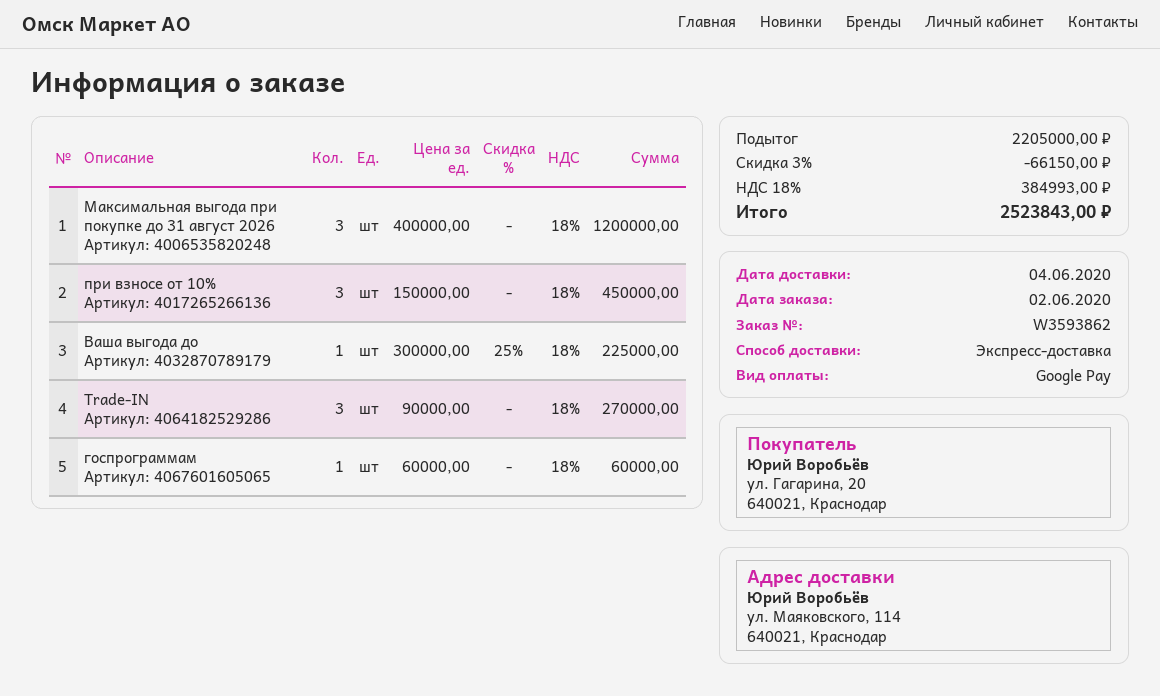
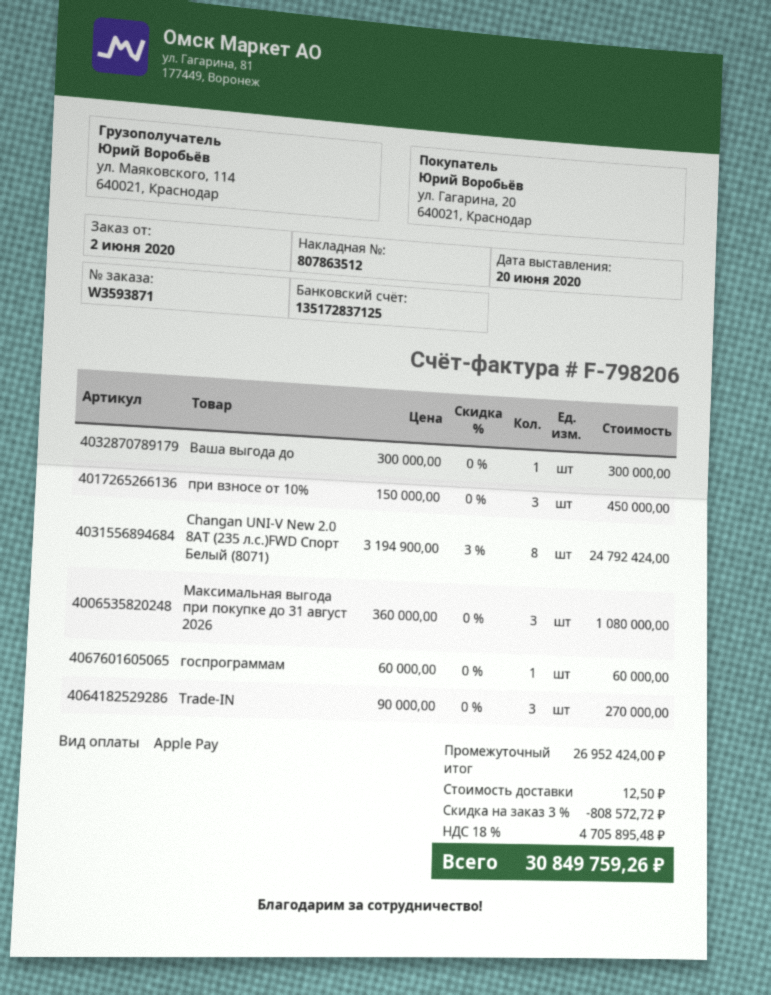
order number: W3593862 -> W3593871
payment method: Google Pay -> Apple Pay
Максимальная выгода при покупке до 31 август 2026: 3 x 400000.00 = 1200000.00 -> 3 x 360000.00 = 1080000.00
Ваша выгода до: 1 x 300000.00 - 25% = 225000.00 -> 1 x 300000.00 = 300000.00
Changan UNI-V New 2.0 8AT (235 л.с.)FWD Спорт Белый (8071): none -> 8 x 3194900.00 - 3% = 24792424.00
subtotal: 2205000.00 -> 26952424.00
discount: 3% = 66150.00 -> 3% = 808572.72
shipping: none -> 12.50
tax: 18% = 384993.00 -> 18% = 4705895.48
total: 2523843.00 -> 30849759.26

